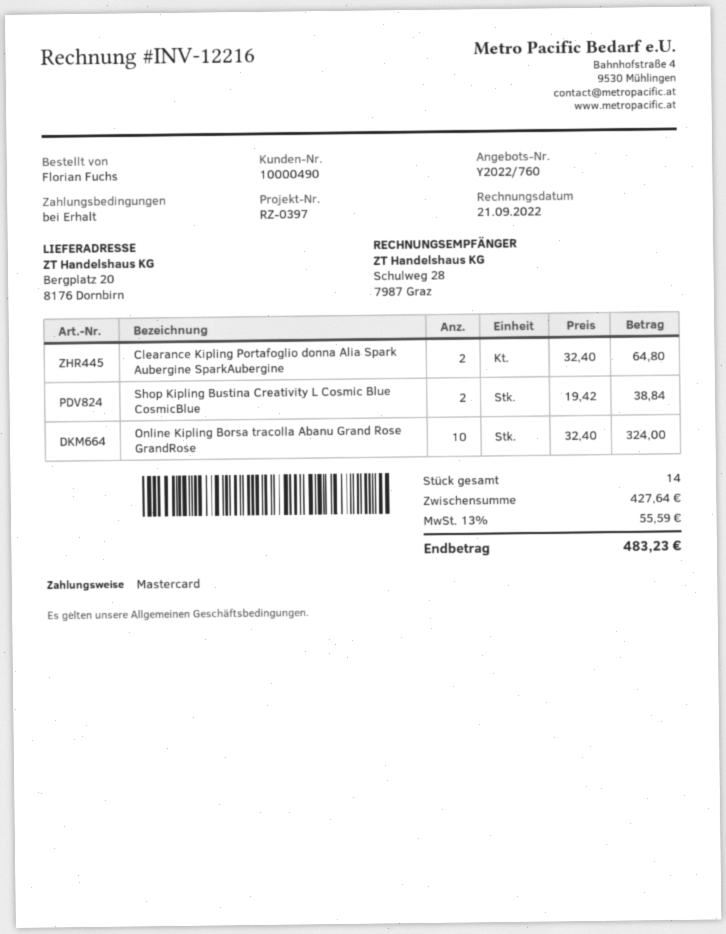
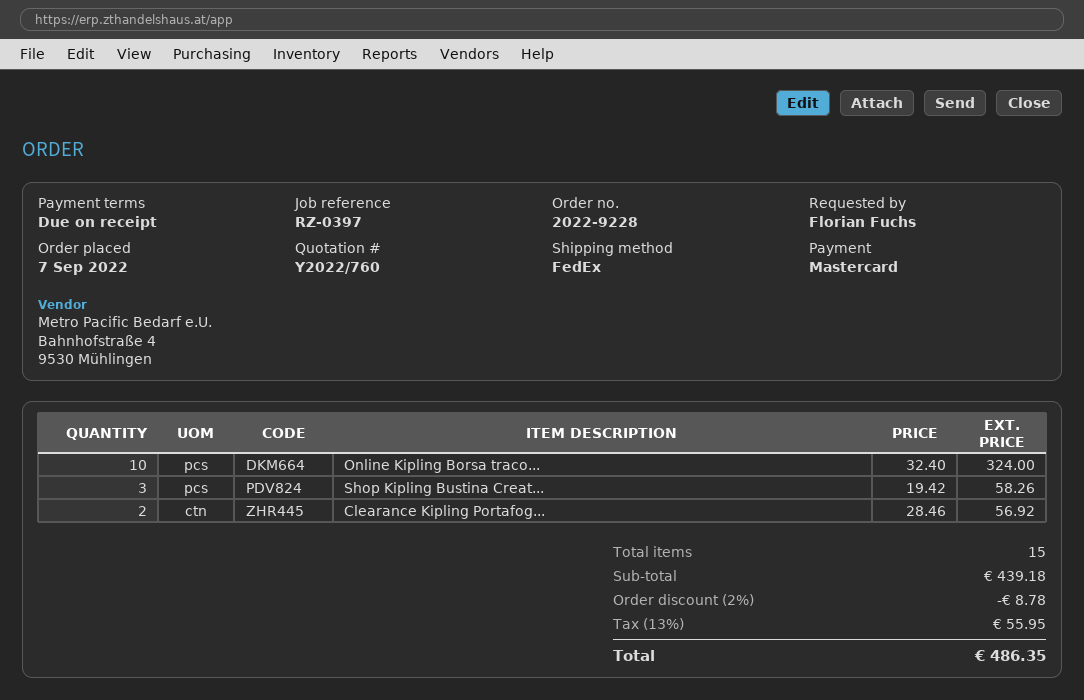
Clearance Kipling Portafoglio donna Alia Spark Aubergine SparkAubergine: 2 x 32.40 = 64.80 -> 2 x 28.46 = 56.92
Shop Kipling Bustina Creativity L Cosmic Blue CosmicBlue: 2 x 19.42 = 38.84 -> 3 x 19.42 = 58.26
total quantity: 14 -> 15
subtotal: 427.64 -> 439.18
discount: none -> 2% = 8.78
tax: 13% = 55.59 -> 13% = 55.95
total: 483.23 -> 486.35

